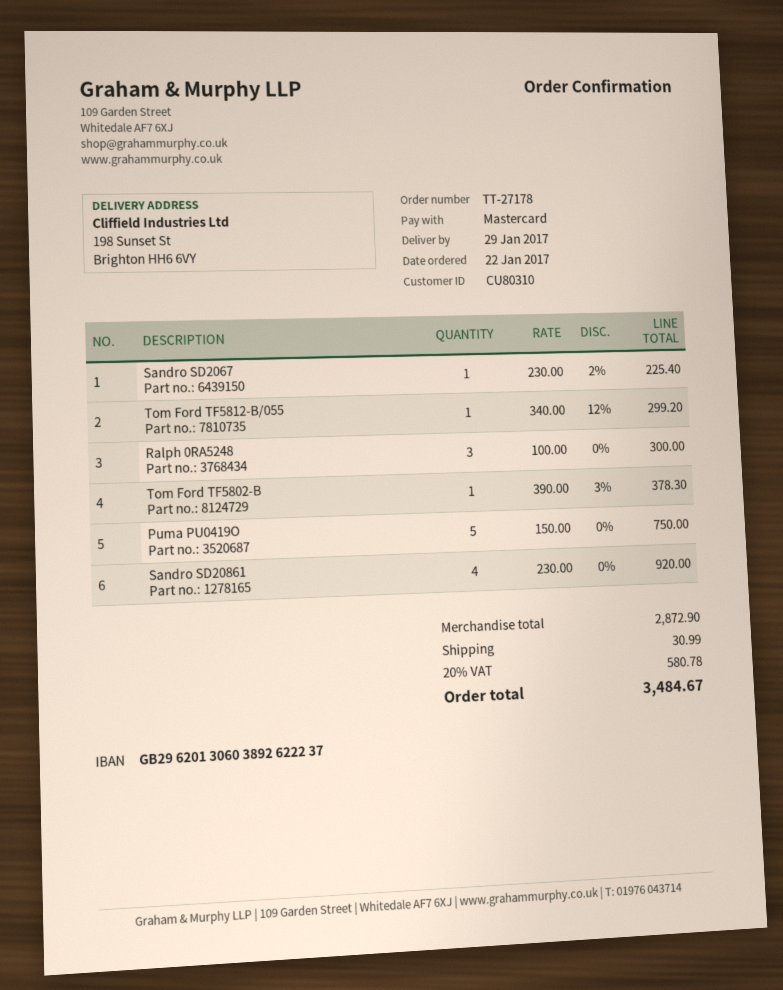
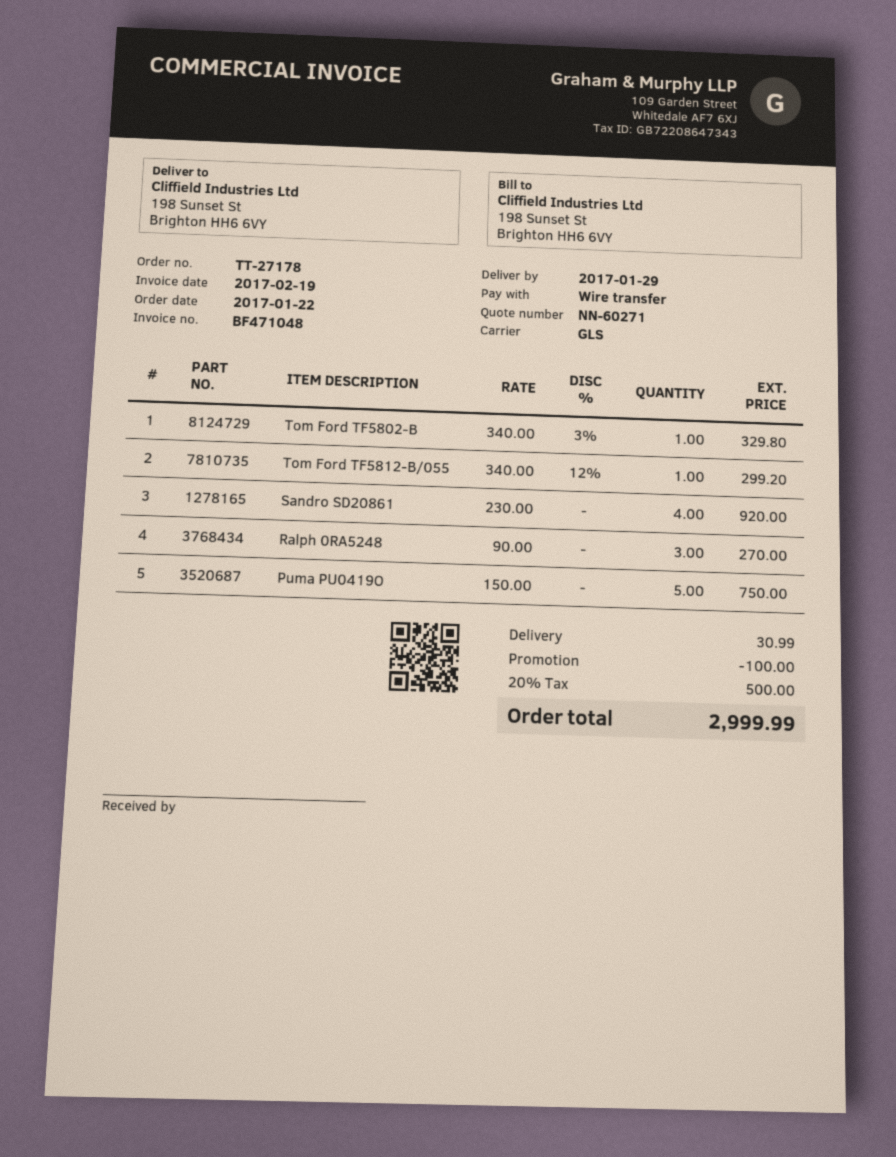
payment method: Mastercard -> bank transfer
Sandro SD2067: 1 x 230.00 - 2% = 225.40 -> none
Ralph 0RA5248: 3 x 100.00 = 300.00 -> 3 x 90.00 = 270.00
Tom Ford TF5802-B: 1 x 390.00 - 3% = 378.30 -> 1 x 340.00 - 3% = 329.80
discount: none -> 100.00
tax: 20% = 580.78 -> 20% = 500.00
total: 3484.67 -> 2999.99

